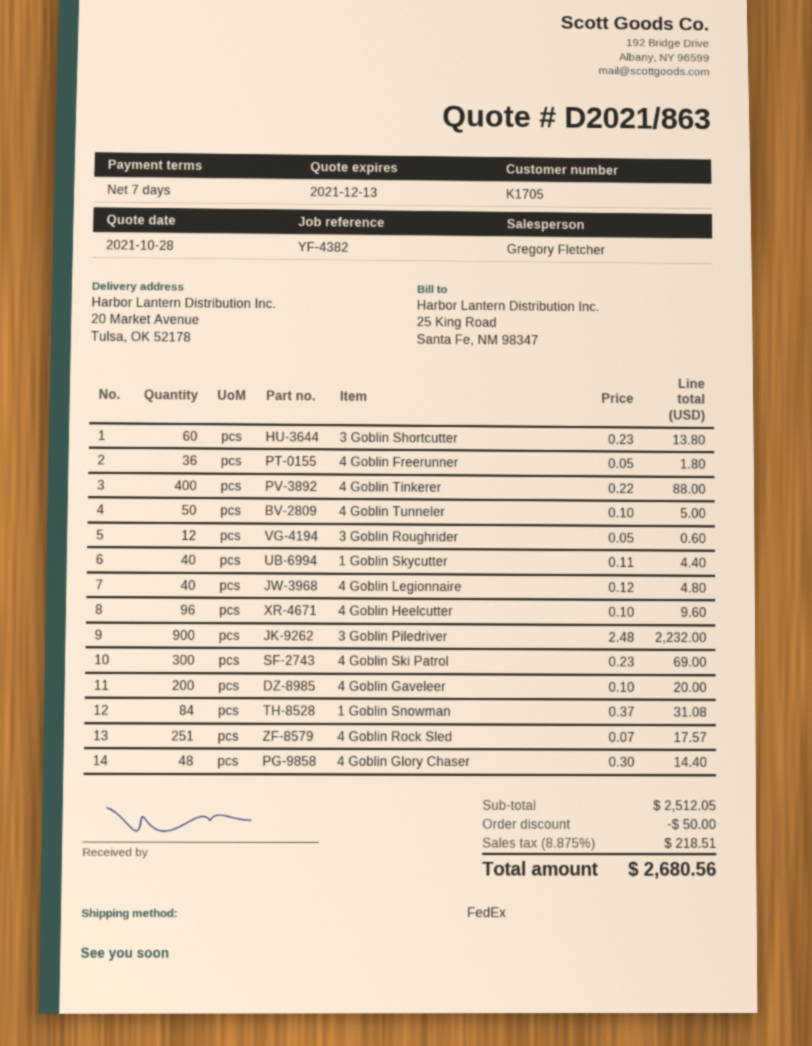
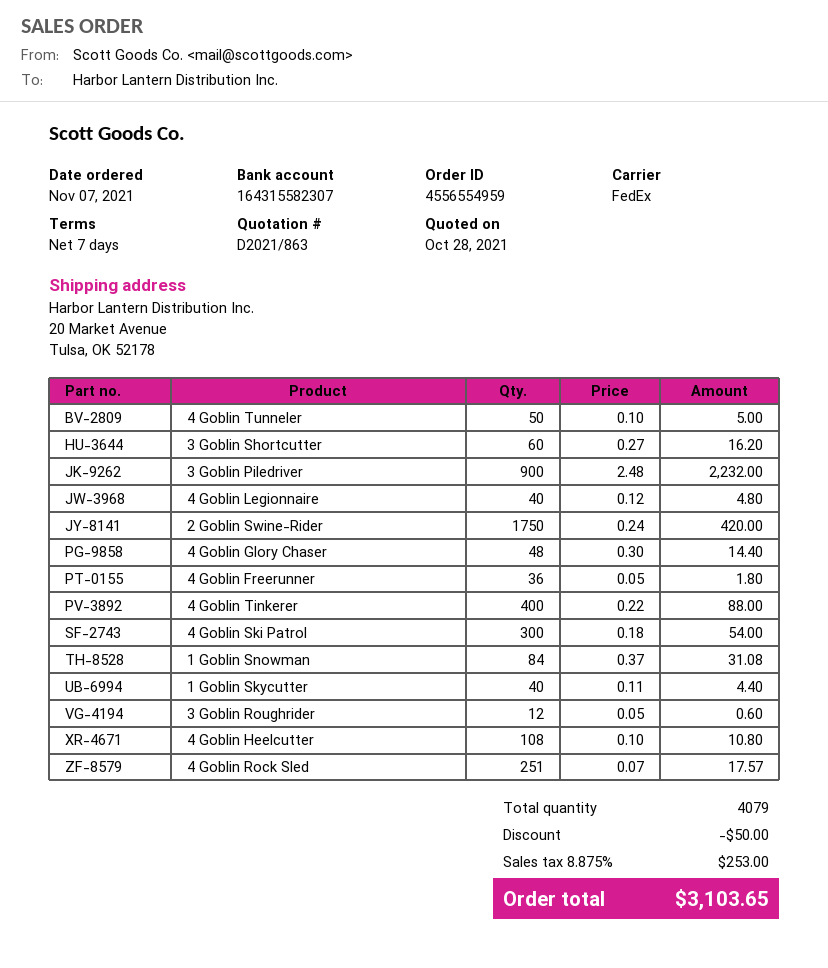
3 Goblin Shortcutter: 60 x 0.23 = 13.80 -> 60 x 0.27 = 16.20
4 Goblin Heelcutter: 96 x 0.10 = 9.60 -> 108 x 0.10 = 10.80
4 Goblin Ski Patrol: 300 x 0.23 = 69.00 -> 300 x 0.18 = 54.00
4 Goblin Gaveleer: 200 x 0.10 = 20.00 -> none
2 Goblin Swine-Rider: none -> 1750 x 0.24 = 420.00
tax: 8.875% = 218.51 -> 8.875% = 253.00
total: 2680.56 -> 3103.65

